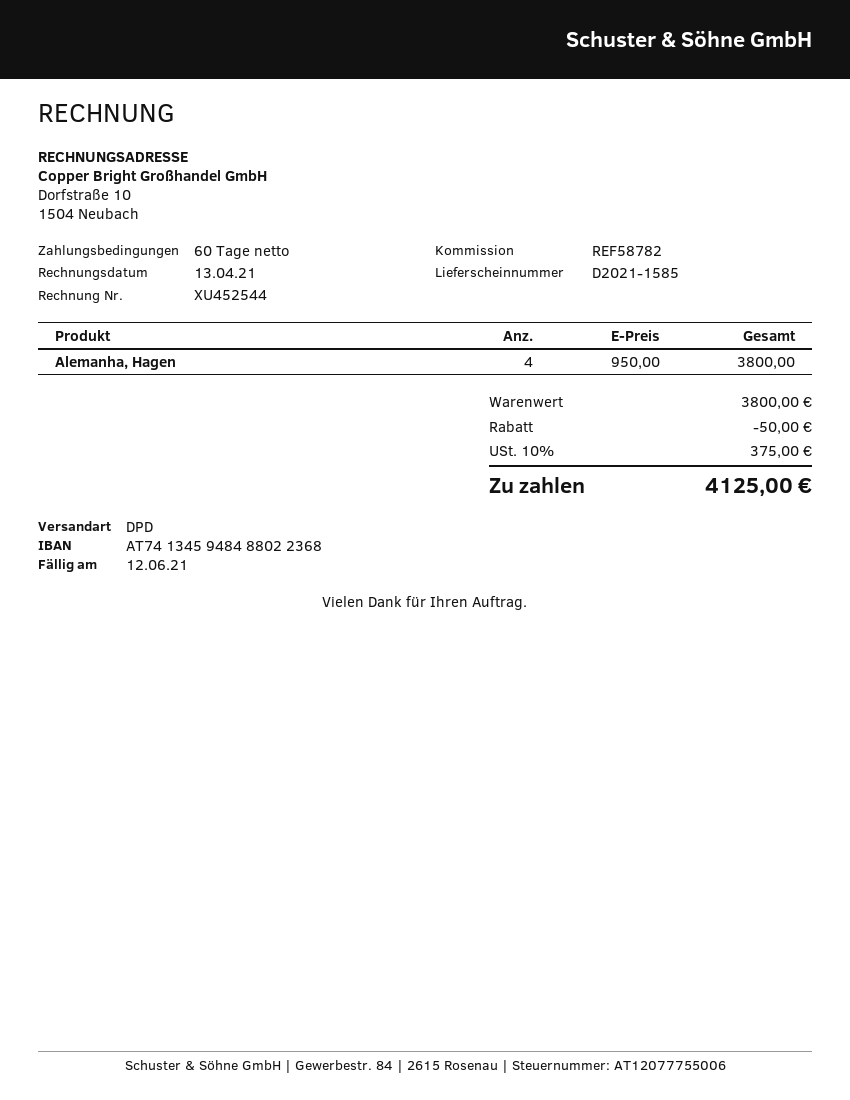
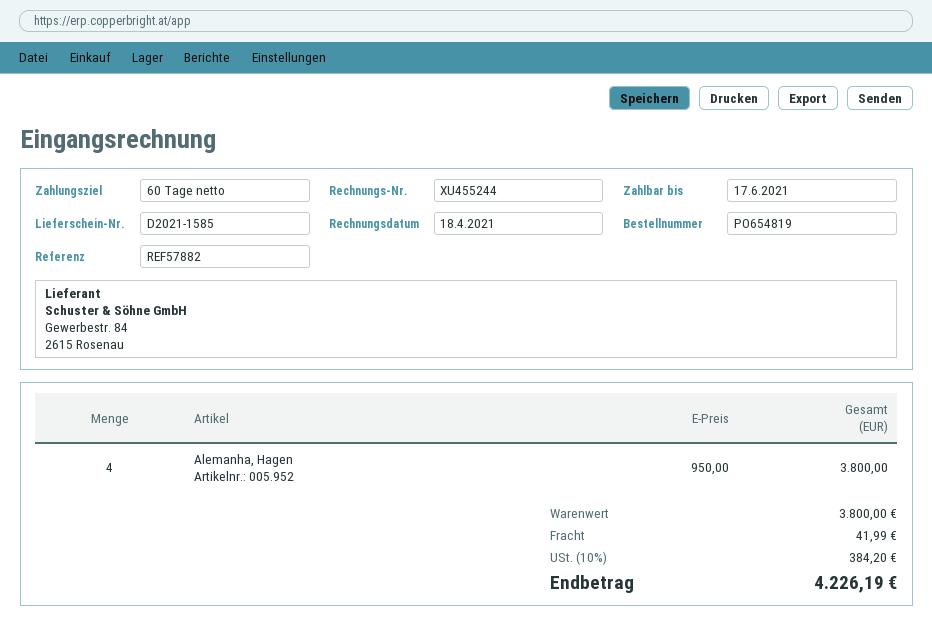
invoice number: XU452544 -> XU455244
invoice date: 2021-04-13 -> 2021-04-18
due date: 2021-06-12 -> 2021-06-17
reference: REF58782 -> REF57882
discount: 50.00 -> none
shipping: none -> 41.99
tax: 10% = 375.00 -> 10% = 384.20
total: 4125.00 -> 4226.19

